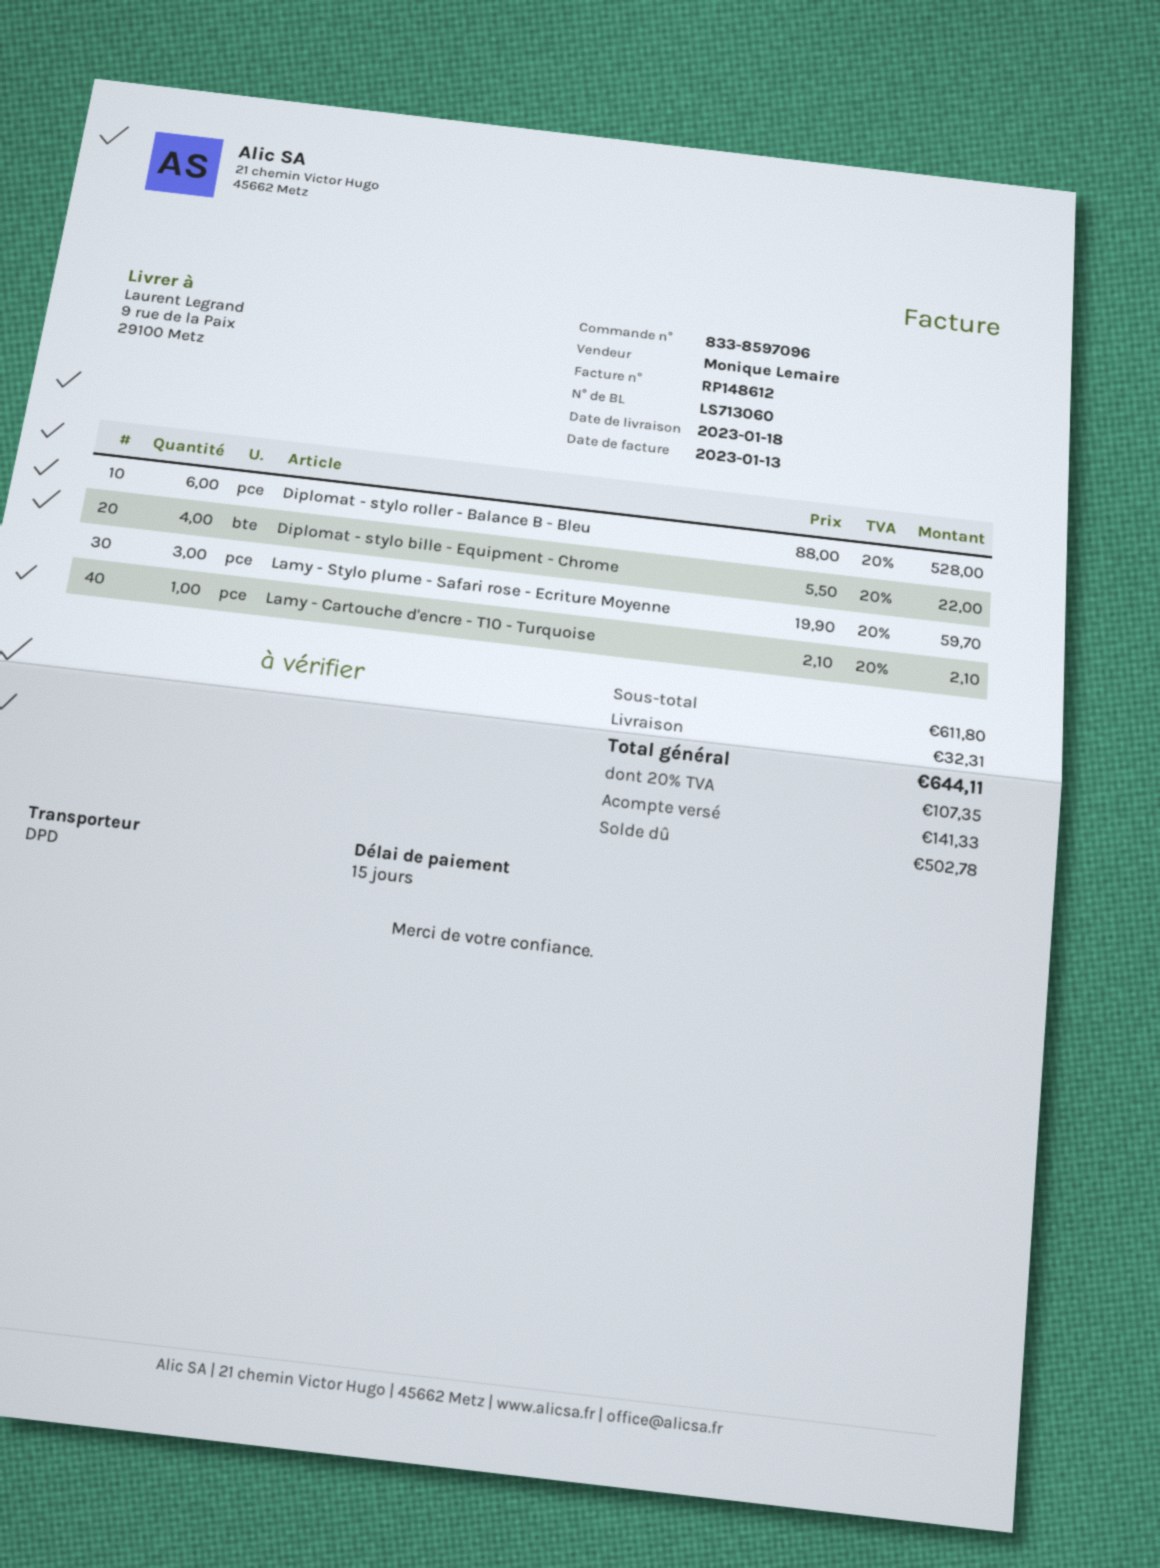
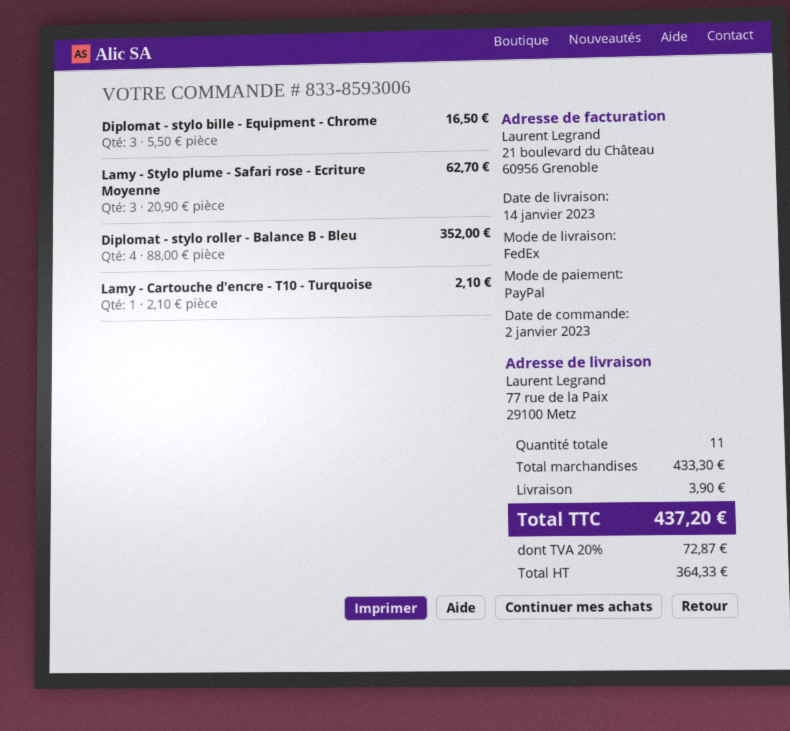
order number: 833-8597096 -> 833-8593006
delivery date: 2023-01-18 -> 2023-01-14
shipping method: DPD -> FedEx
ship to: 9 rue de la Paix, 29100 Metz -> 77 rue de la Paix, 29100 Metz
Diplomat - stylo roller - Balance B - Bleu: 6 x 88.00 = 528.00 -> 4 x 88.00 = 352.00
Diplomat - stylo bille - Equipment - Chrome: 4 x 5.50 = 22.00 -> 3 x 5.50 = 16.50
Lamy - Stylo plume - Safari rose - Ecriture Moyenne: 3 x 19.90 = 59.70 -> 3 x 20.90 = 62.70
subtotal: 611.80 -> 433.30
shipping: 32.31 -> 3.90
tax: 20% = 107.35 -> 20% = 72.87
total: 644.11 -> 437.20

